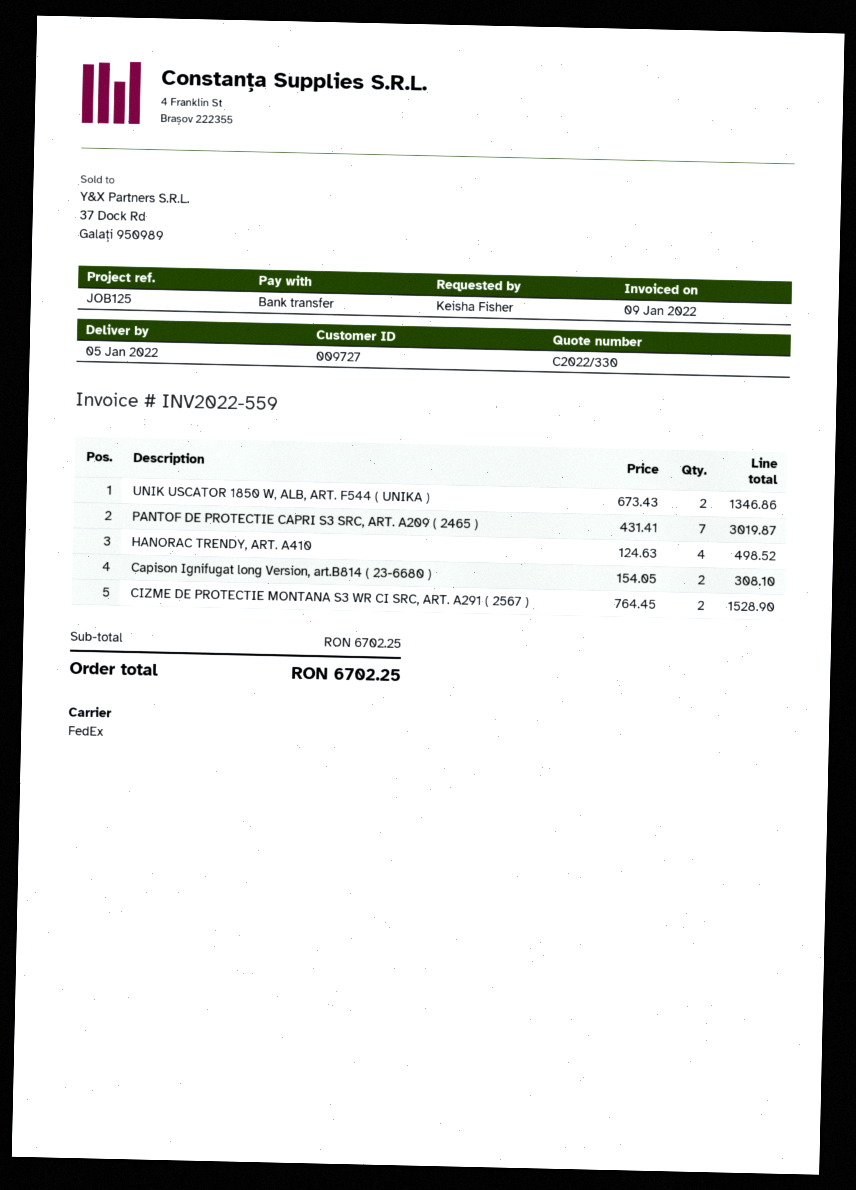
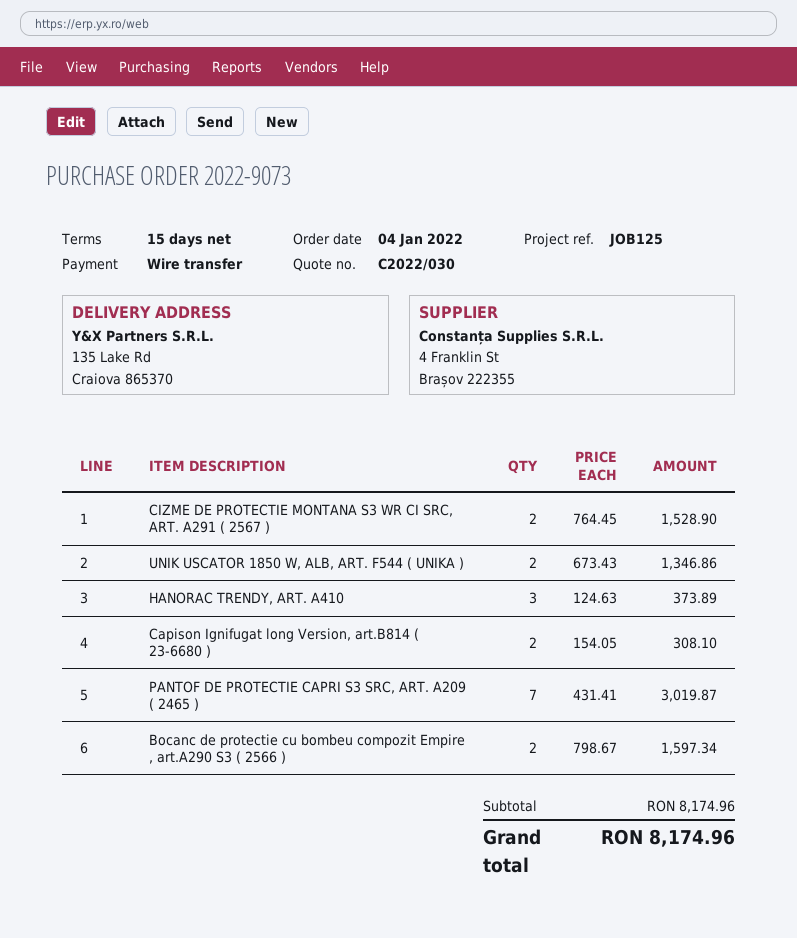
quote number: C2022/330 -> C2022/030
HANORAC TRENDY, ART. A410: 4 x 124.63 = 498.52 -> 3 x 124.63 = 373.89
Bocanc de protectie cu bombeu compozit Empire , art.A290 S3 ( 2566 ): none -> 2 x 798.67 = 1597.34
subtotal: 6702.25 -> 8174.96
total: 6702.25 -> 8174.96

